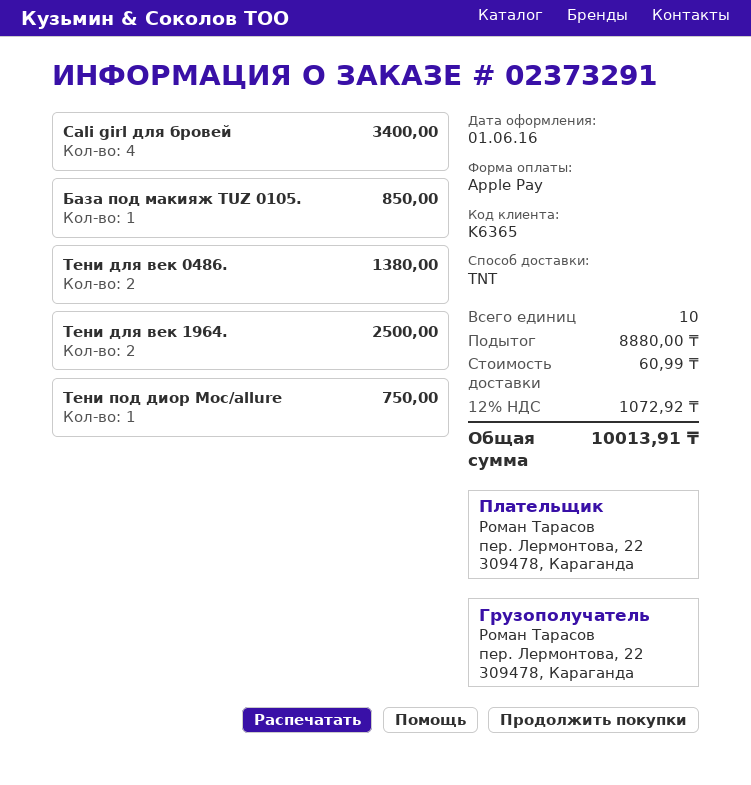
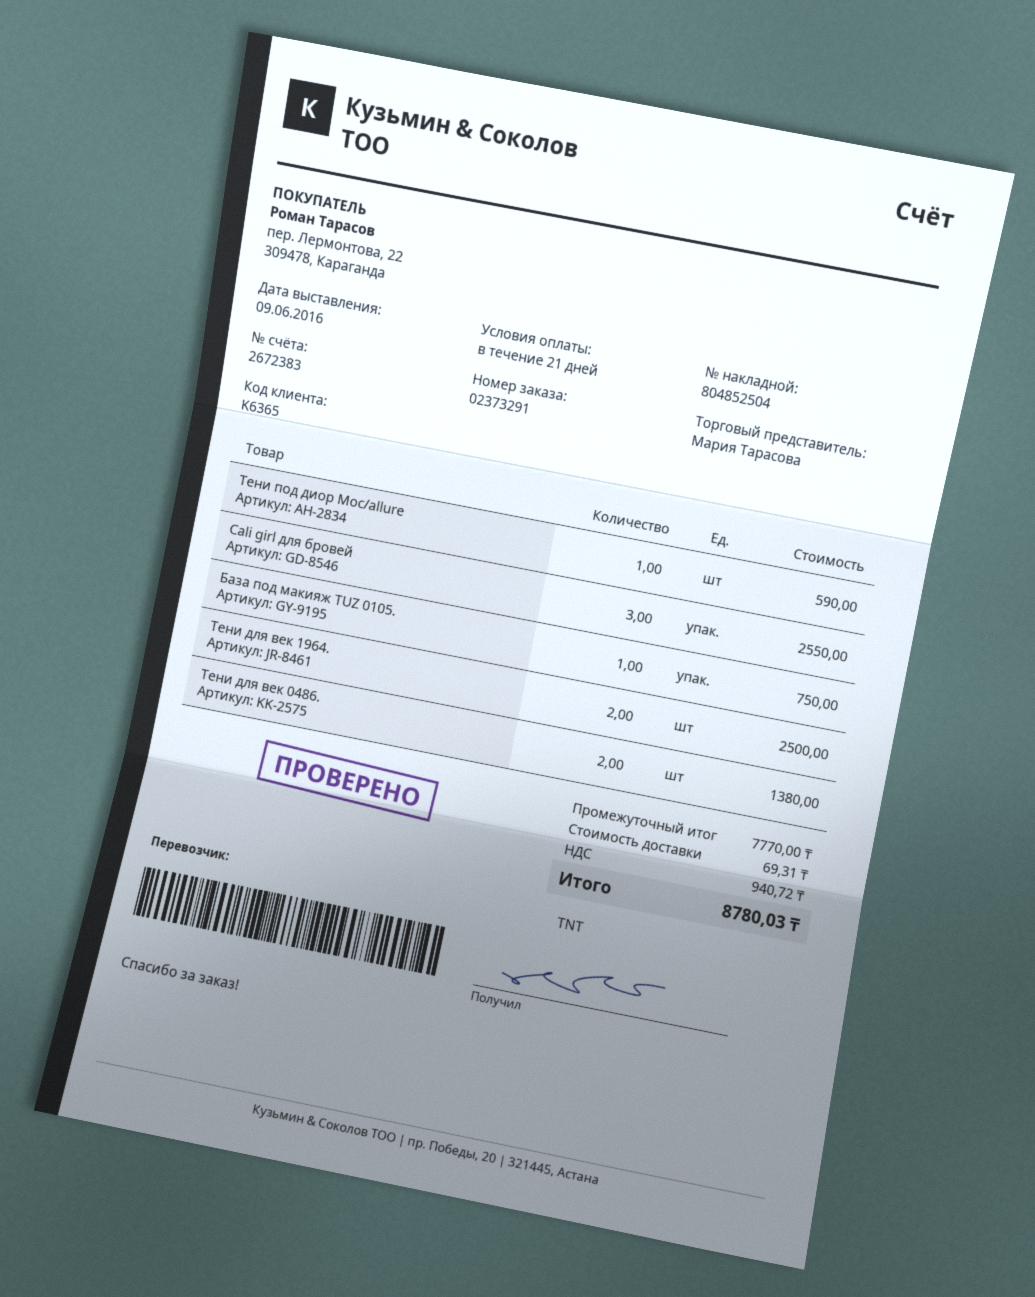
Cali girl для бровей: 4 for 3400.00 -> 3 for 2550.00
База под макияж TUZ 0105.: 1 for 850.00 -> 1 for 750.00
Тени под диор Moc/allure: 1 for 750.00 -> 1 for 590.00
subtotal: 8880.00 -> 7770.00
shipping: 60.99 -> 69.31
tax: 1072.92 -> 940.72
total: 10013.91 -> 8780.03

